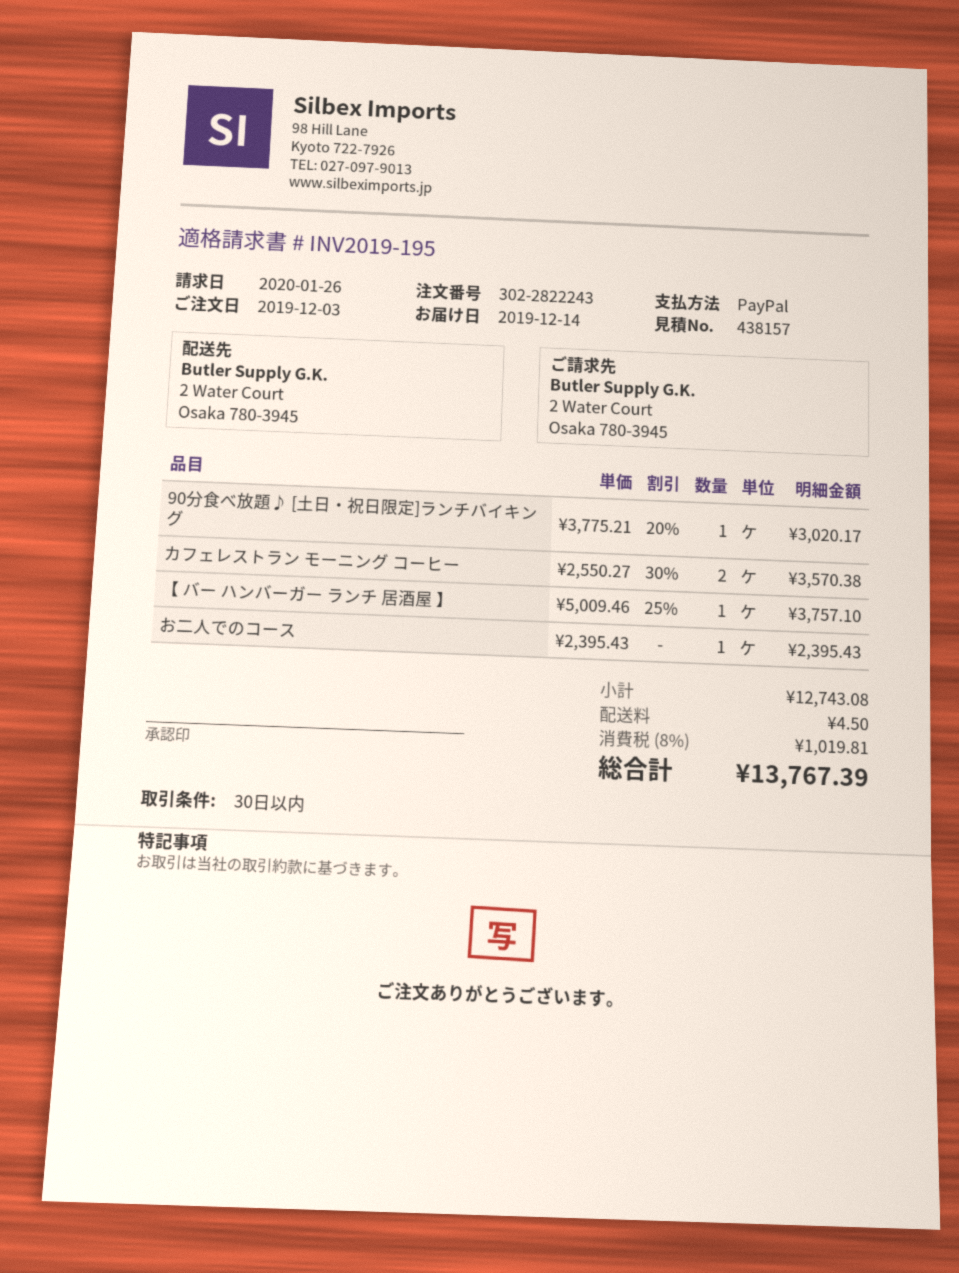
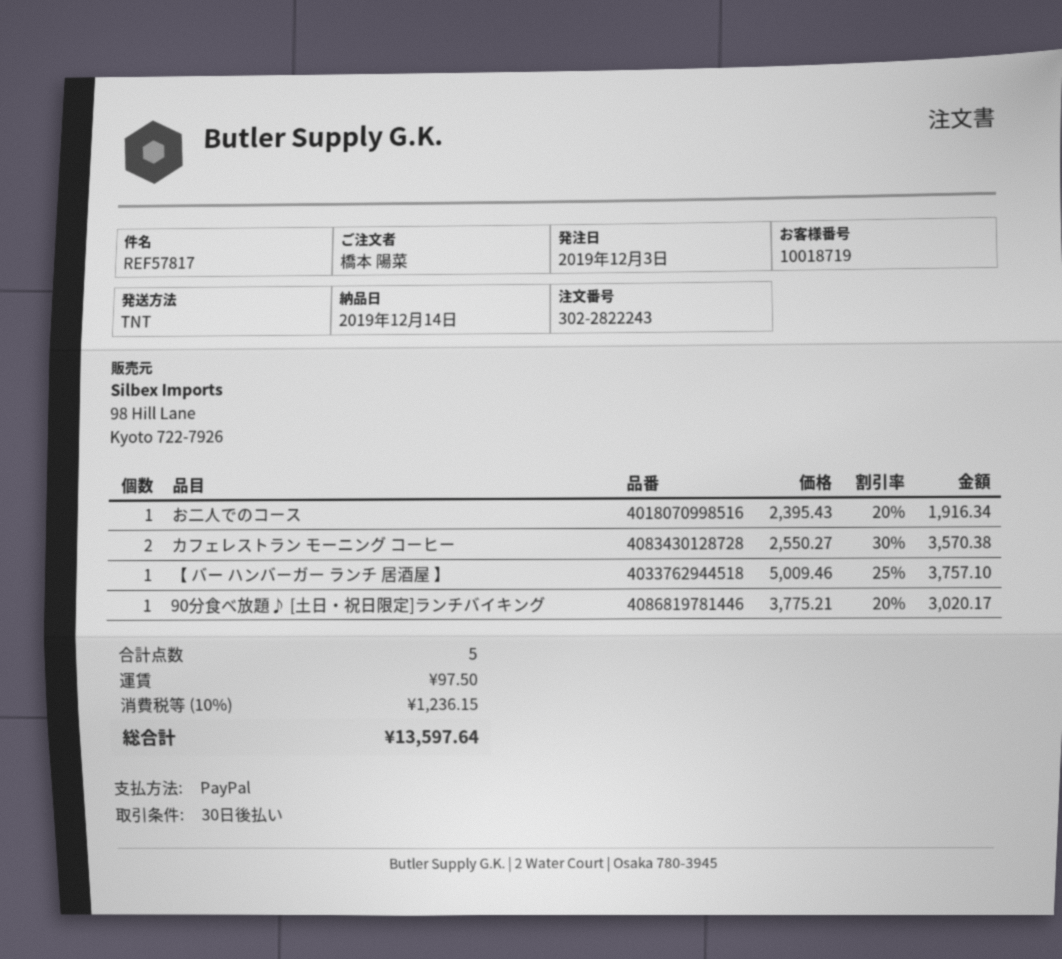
お二人でのコース: 1 x 2395.43 = 2395.43 -> 1 x 2395.43 - 20% = 1916.34
shipping: 4.50 -> 97.50
tax: 8% = 1019.81 -> 10% = 1236.15
total: 13767.39 -> 13597.64

